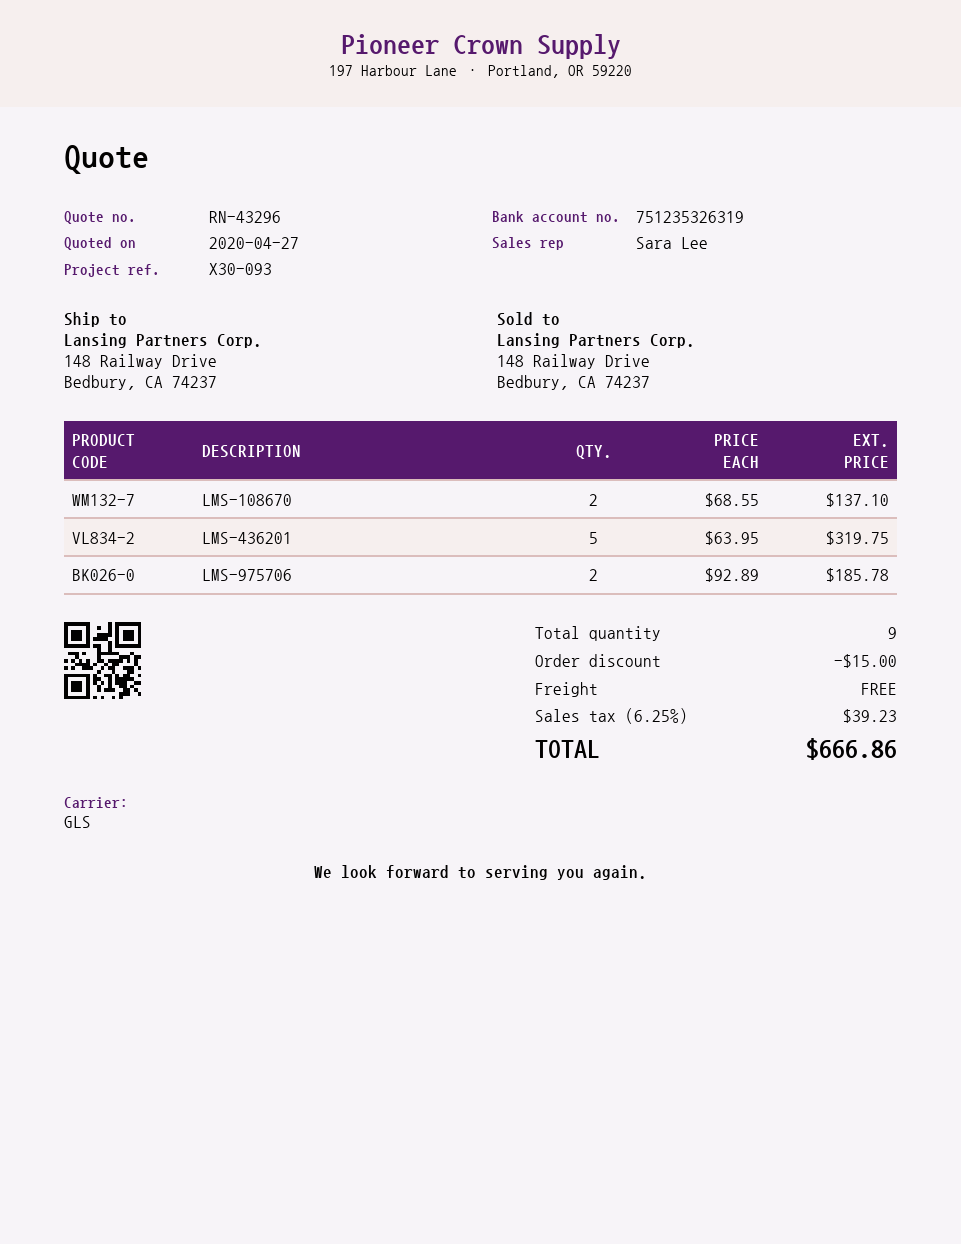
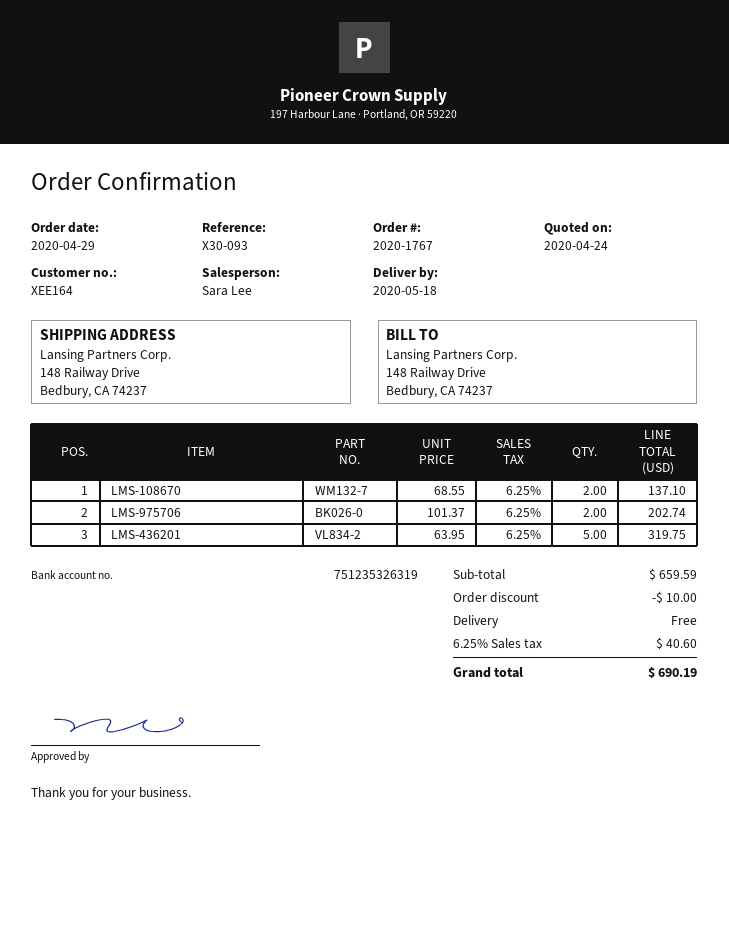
quote date: 2020-04-27 -> 2020-04-24
LMS-975706: 2 x 92.89 = 185.78 -> 2 x 101.37 = 202.74
discount: 15.00 -> 10.00
tax: 6.25% = 39.23 -> 6.25% = 40.60
total: 666.86 -> 690.19

